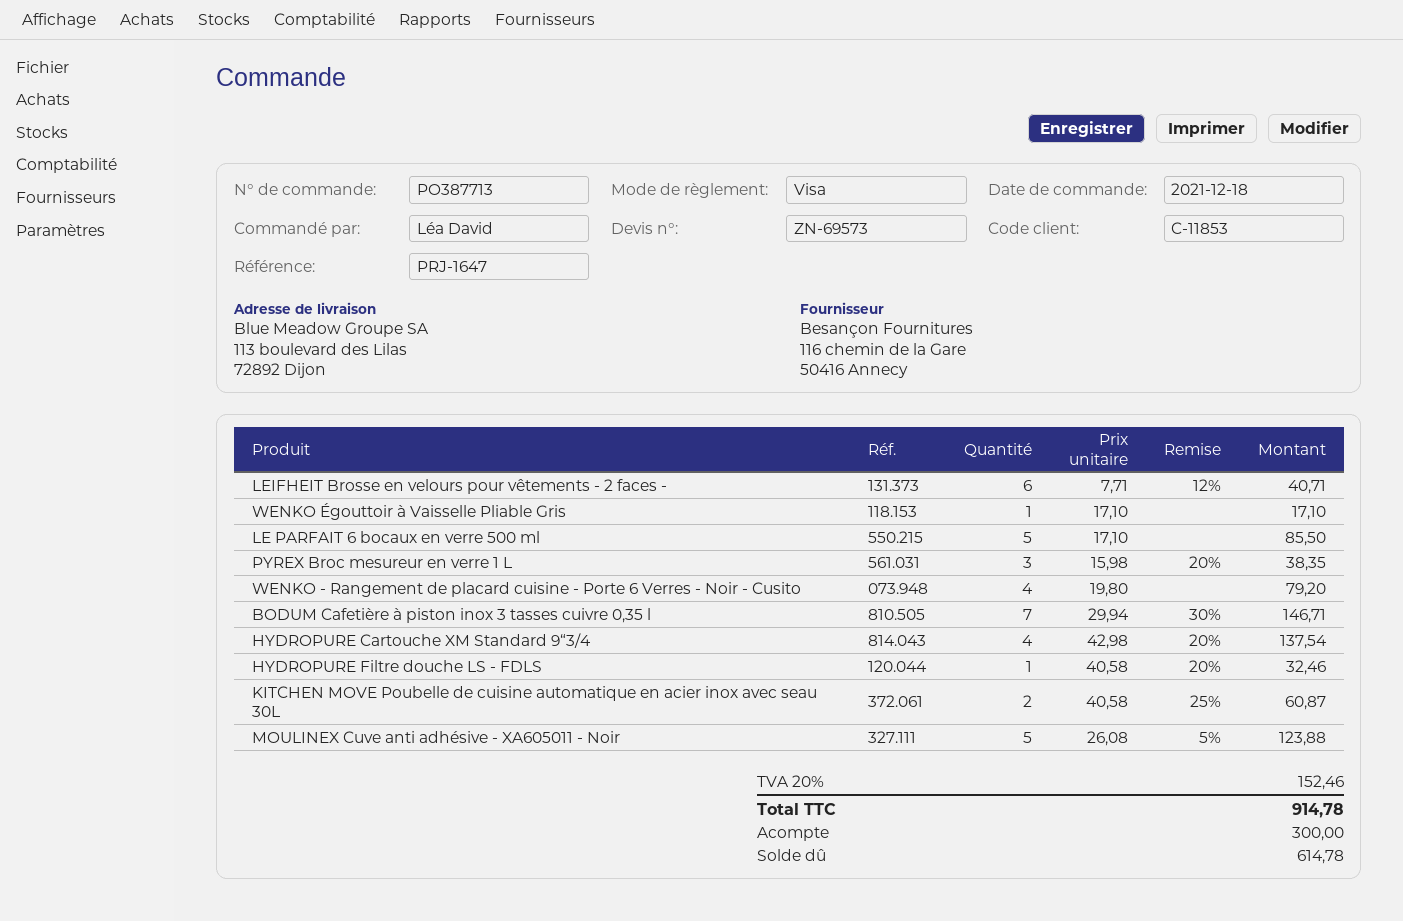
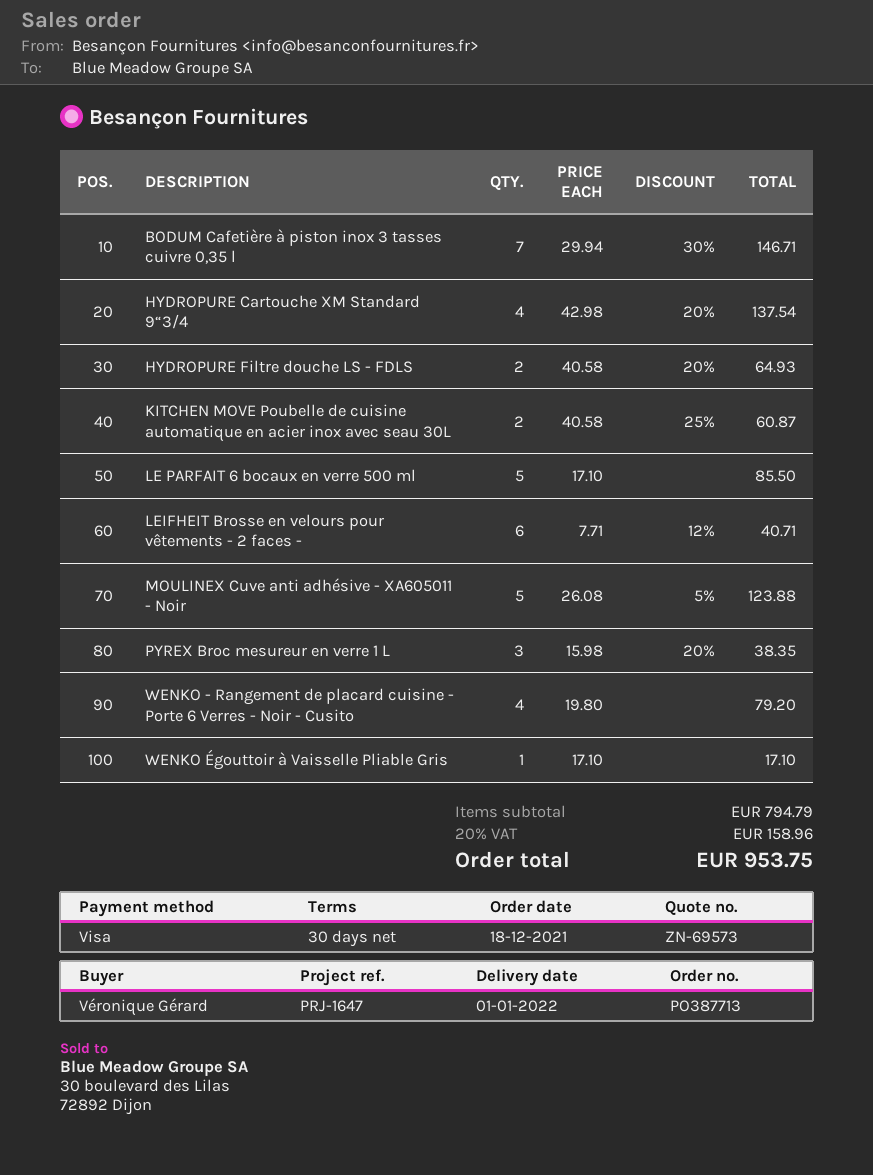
ordered by: Léa David -> Véronique Gérard
HYDROPURE Filtre douche LS - FDLS: 1 x 40.58 - 20% = 32.46 -> 2 x 40.58 - 20% = 64.93
tax: 20% = 152.46 -> 20% = 158.96
total: 914.78 -> 953.75

